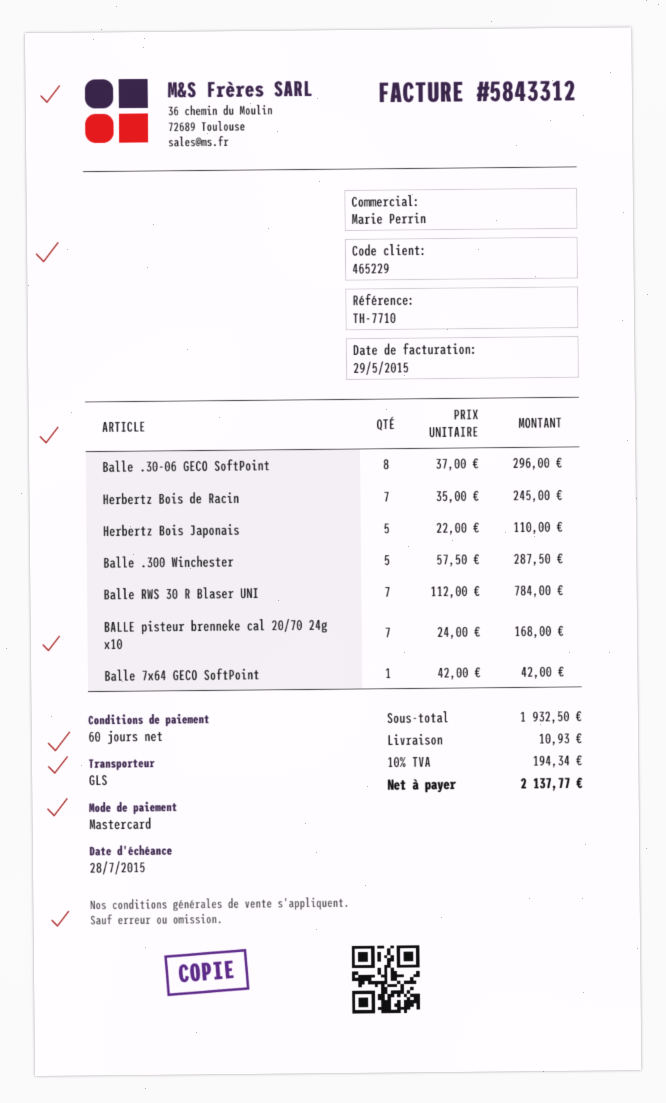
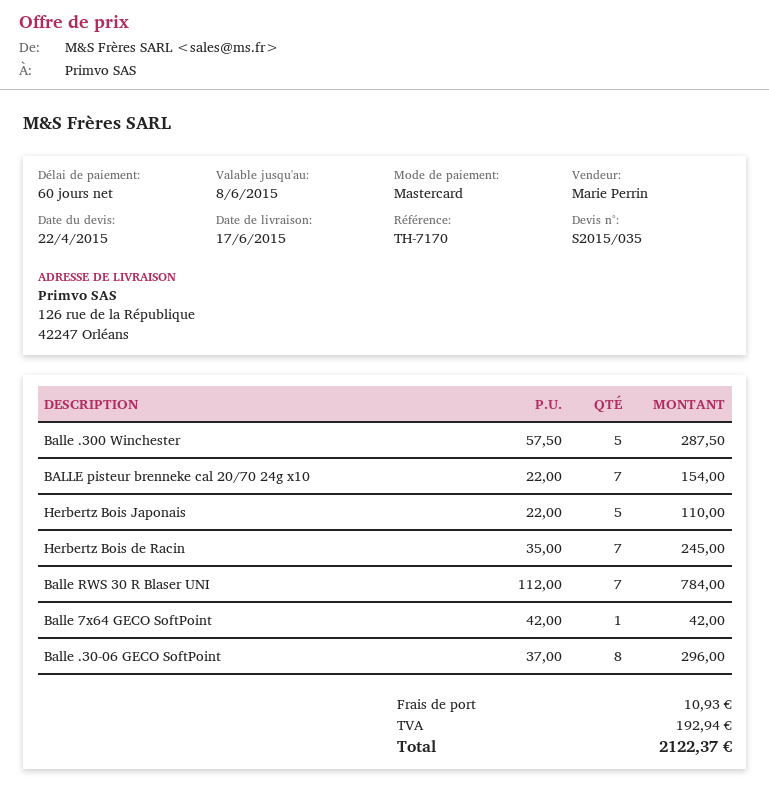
reference: TH-7710 -> TH-7170
BALLE pisteur brenneke cal 20/70 24g x10: 7 x 24.00 = 168.00 -> 7 x 22.00 = 154.00
tax: 194.34 -> 192.94
total: 2137.77 -> 2122.37

